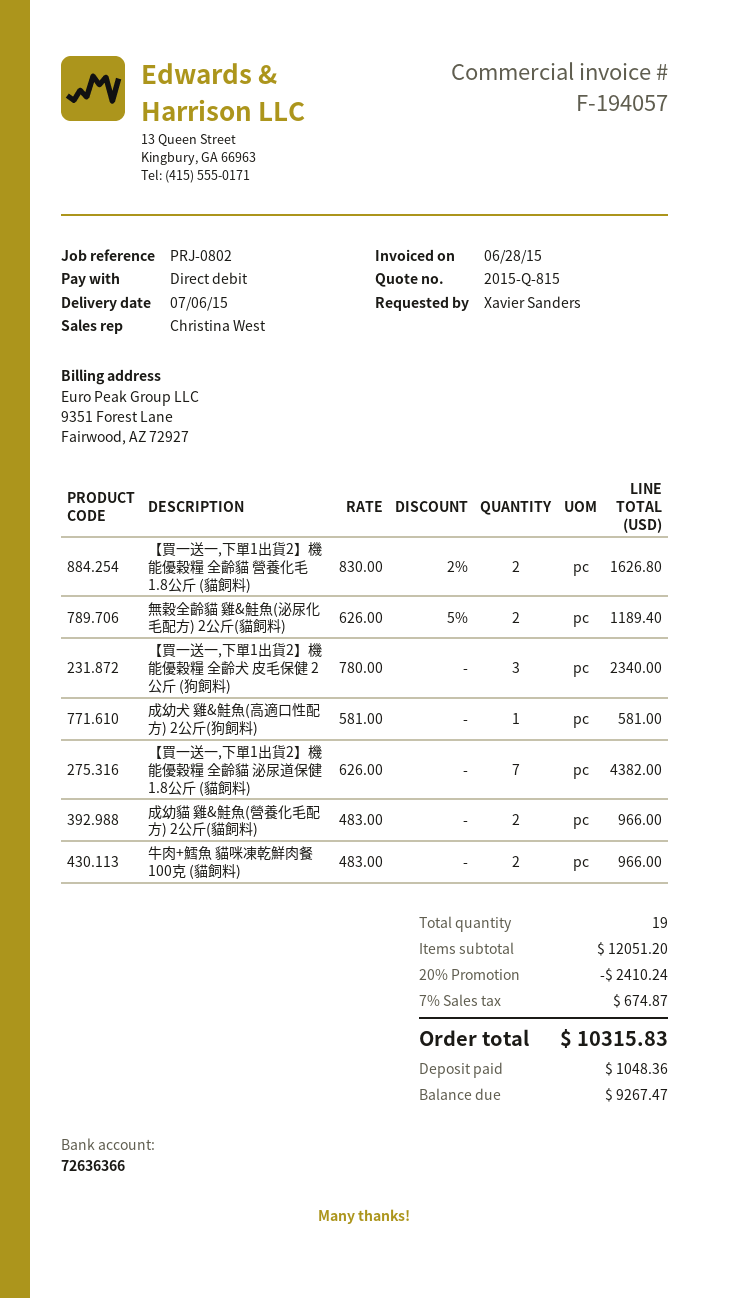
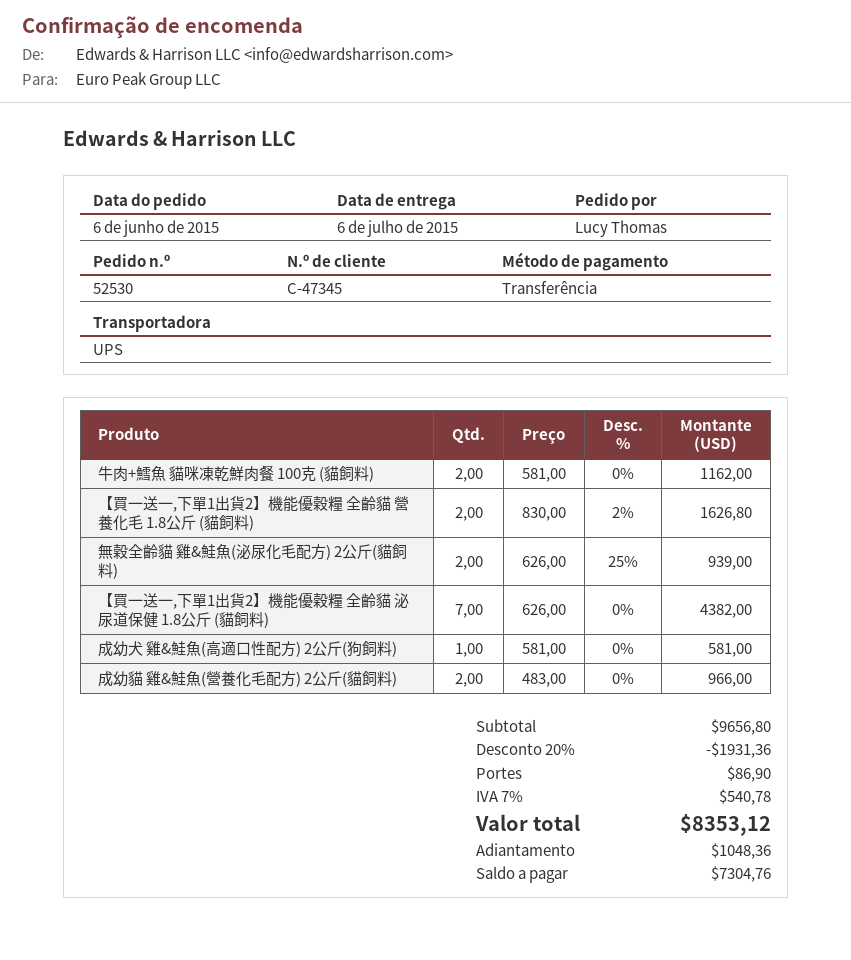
ordered by: Xavier Sanders -> Lucy Thomas
payment method: direct debit -> bank transfer
無穀全齡貓 雞&鮭魚(泌尿化毛配方) 2公斤(貓飼料): 2 x 626.00 - 5% = 1189.40 -> 2 x 626.00 - 25% = 939.00
【買一送一,下單1出貨2】機能優穀糧 全齡犬 皮毛保健 2公斤 (狗飼料): 3 x 780.00 = 2340.00 -> none
牛肉+鱈魚 貓咪凍乾鮮肉餐 100克 (貓飼料): 2 x 483.00 = 966.00 -> 2 x 581.00 = 1162.00
subtotal: 12051.20 -> 9656.80
discount: 20% = 2410.24 -> 20% = 1931.36
shipping: none -> 86.90
tax: 7% = 674.87 -> 7% = 540.78
total: 10315.83 -> 8353.12
balance: 9267.47 -> 7304.76

